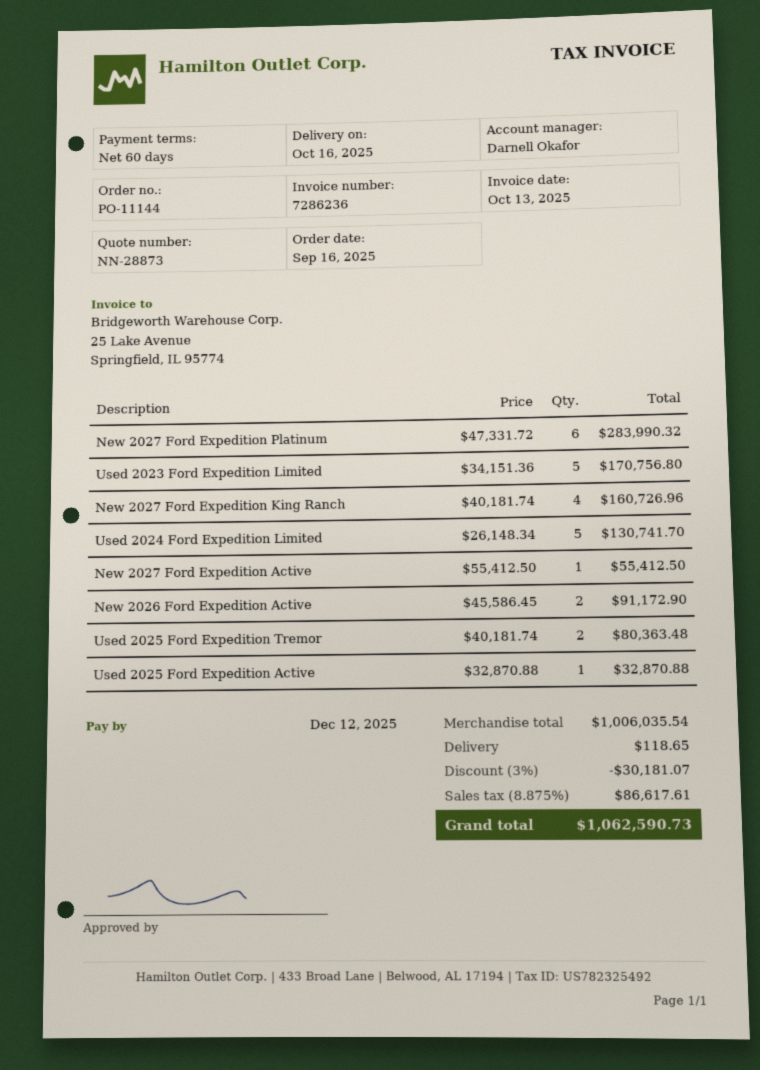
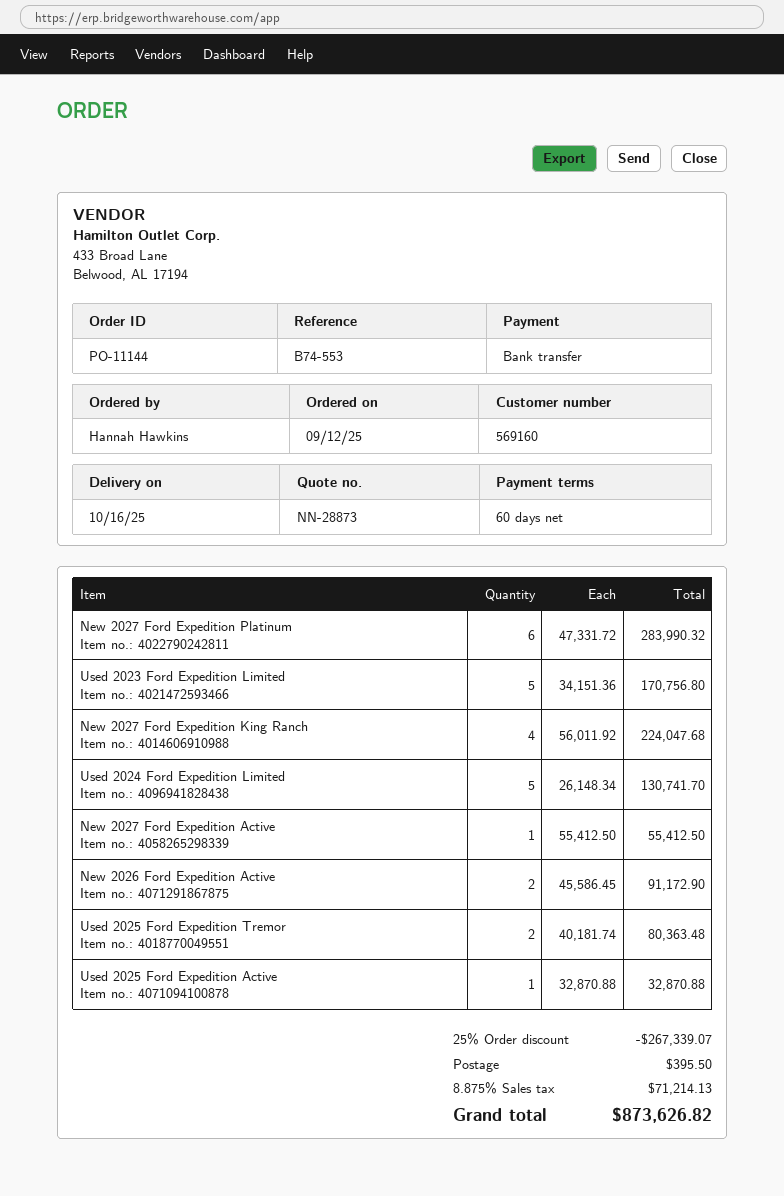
order date: 2025-09-16 -> 2025-09-12
New 2027 Ford Expedition King Ranch: 4 x 40181.74 = 160726.96 -> 4 x 56011.92 = 224047.68
discount: 3% = 30181.07 -> 25% = 267339.07
shipping: 118.65 -> 395.50
tax: 8.875% = 86617.61 -> 8.875% = 71214.13
total: 1062590.73 -> 873626.82

